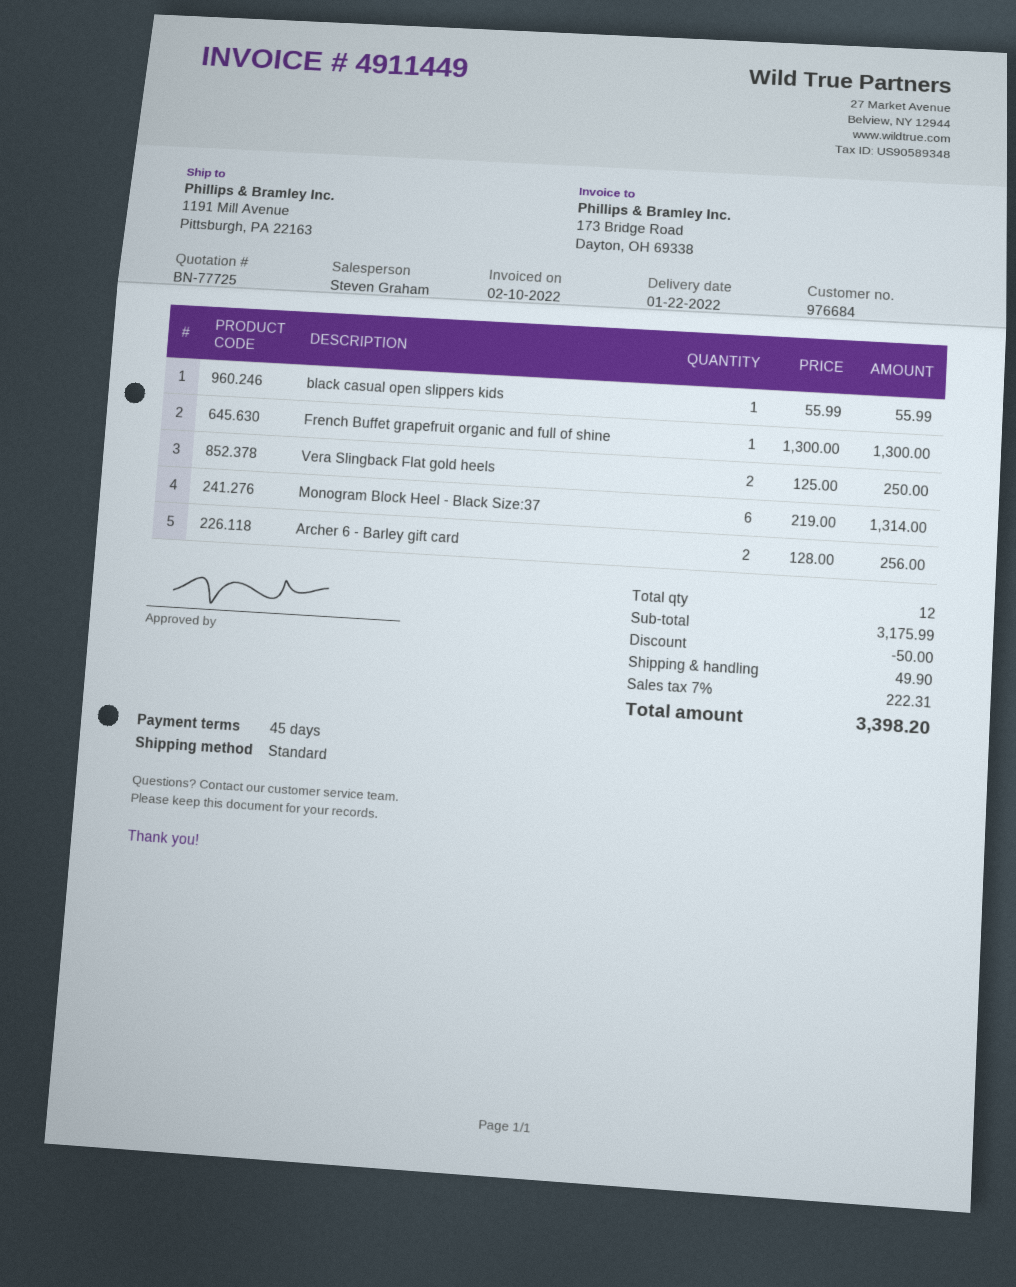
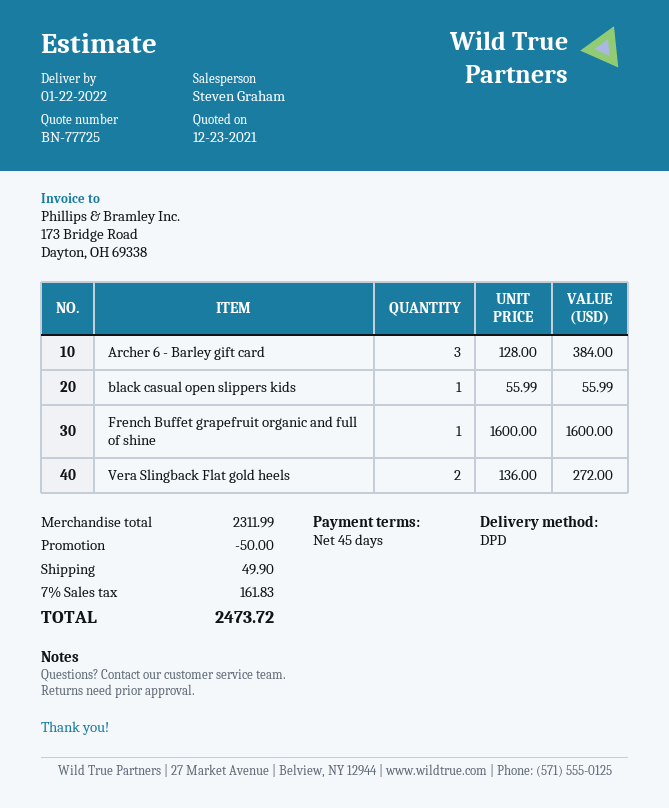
shipping method: standard -> DPD
French Buffet grapefruit organic and full of shine: 1 x 1300.00 = 1300.00 -> 1 x 1600.00 = 1600.00
Vera Slingback Flat gold heels: 2 x 125.00 = 250.00 -> 2 x 136.00 = 272.00
Monogram Block Heel - Black Size:37: 6 x 219.00 = 1314.00 -> none
Archer 6 - Barley gift card: 2 x 128.00 = 256.00 -> 3 x 128.00 = 384.00
subtotal: 3175.99 -> 2311.99
tax: 7% = 222.31 -> 7% = 161.83
total: 3398.20 -> 2473.72

